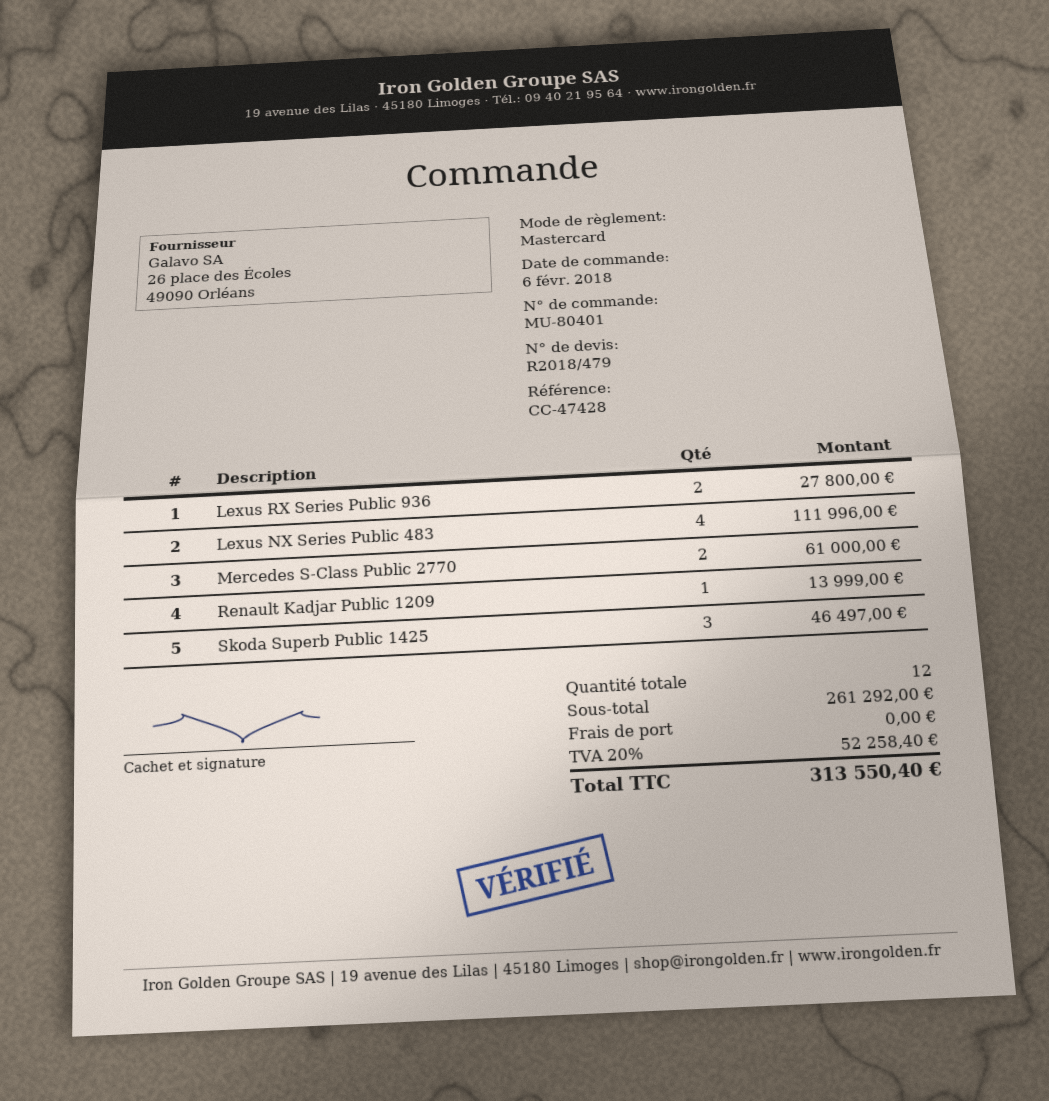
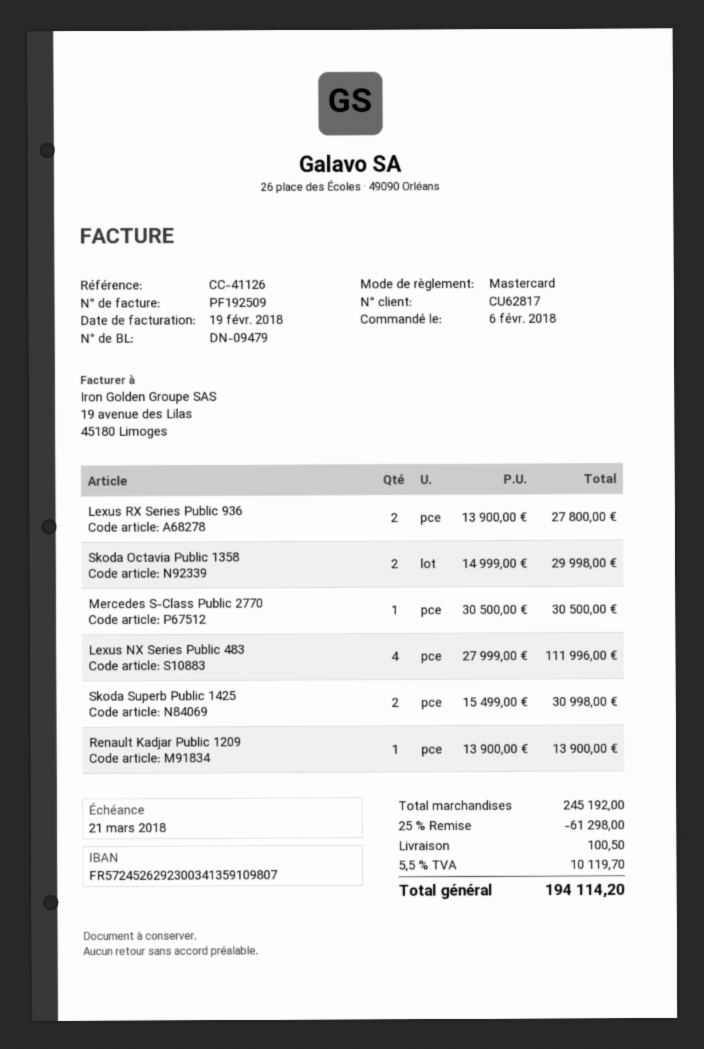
reference: CC-47428 -> CC-41126
Mercedes S-Class Public 2770: 2 for 61000.00 -> 1 for 30500.00
Renault Kadjar Public 1209: 1 for 13999.00 -> 1 for 13900.00
Skoda Superb Public 1425: 3 for 46497.00 -> 2 for 30998.00
Skoda Octavia Public 1358: none -> 2 for 29998.00
subtotal: 261292.00 -> 245192.00
discount: none -> 25% = 61298.00
shipping: 0.00 -> 100.50
tax: 20% = 52258.40 -> 5.5% = 10119.70
total: 313550.40 -> 194114.20

